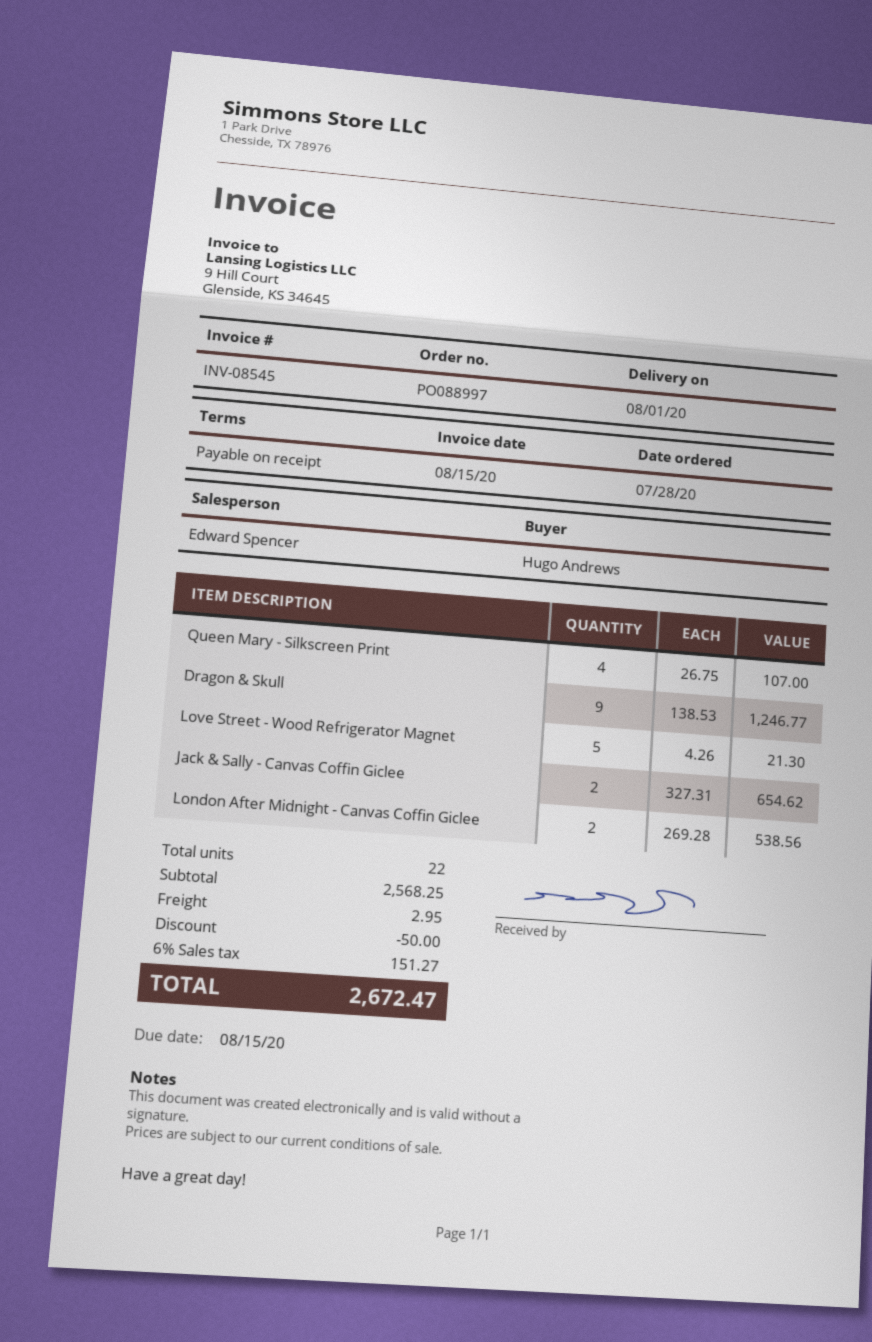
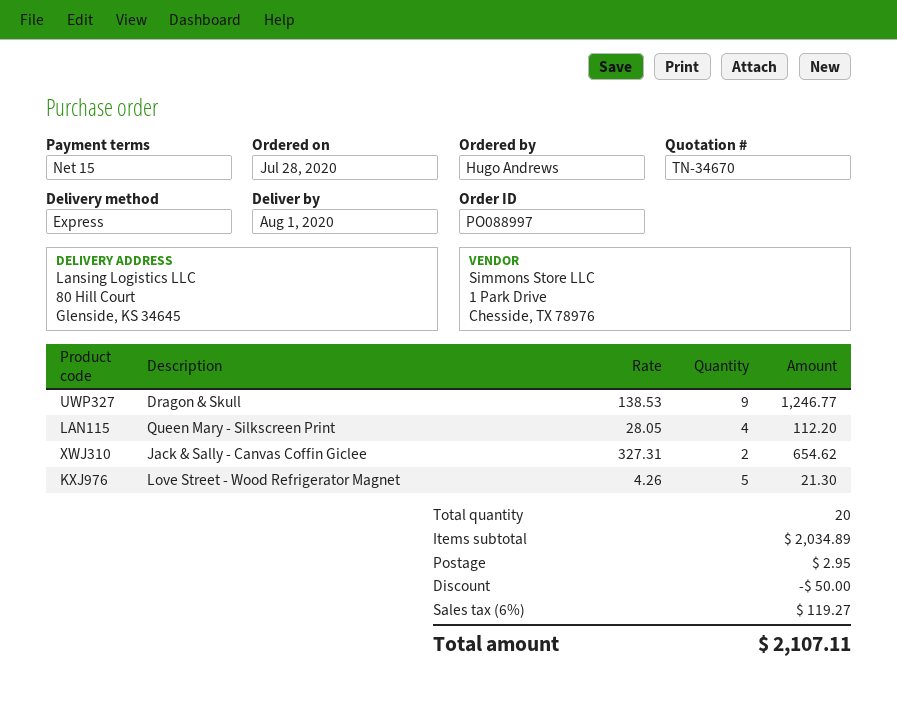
payment terms: on receipt -> 15 days
Queen Mary - Silkscreen Print: 4 x 26.75 = 107.00 -> 4 x 28.05 = 112.20
London After Midnight - Canvas Coffin Giclee: 2 x 269.28 = 538.56 -> none
total quantity: 22 -> 20
subtotal: 2568.25 -> 2034.89
tax: 6% = 151.27 -> 6% = 119.27
total: 2672.47 -> 2107.11

